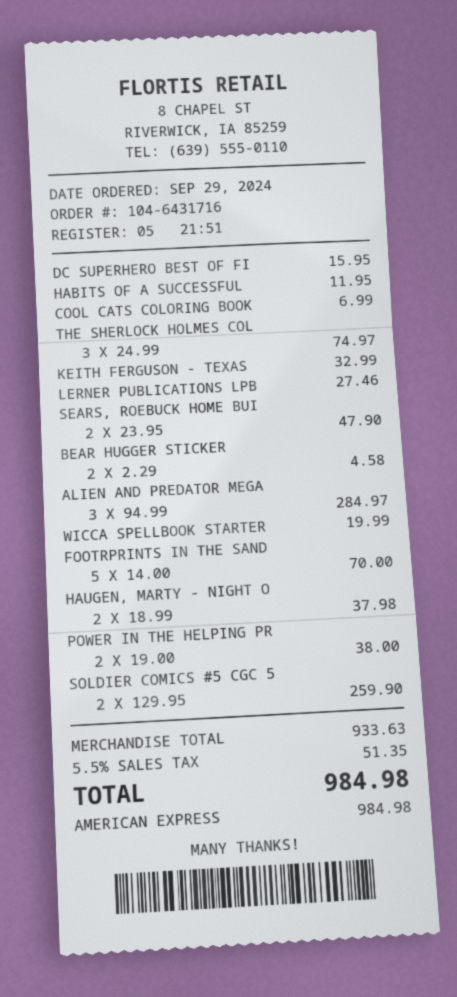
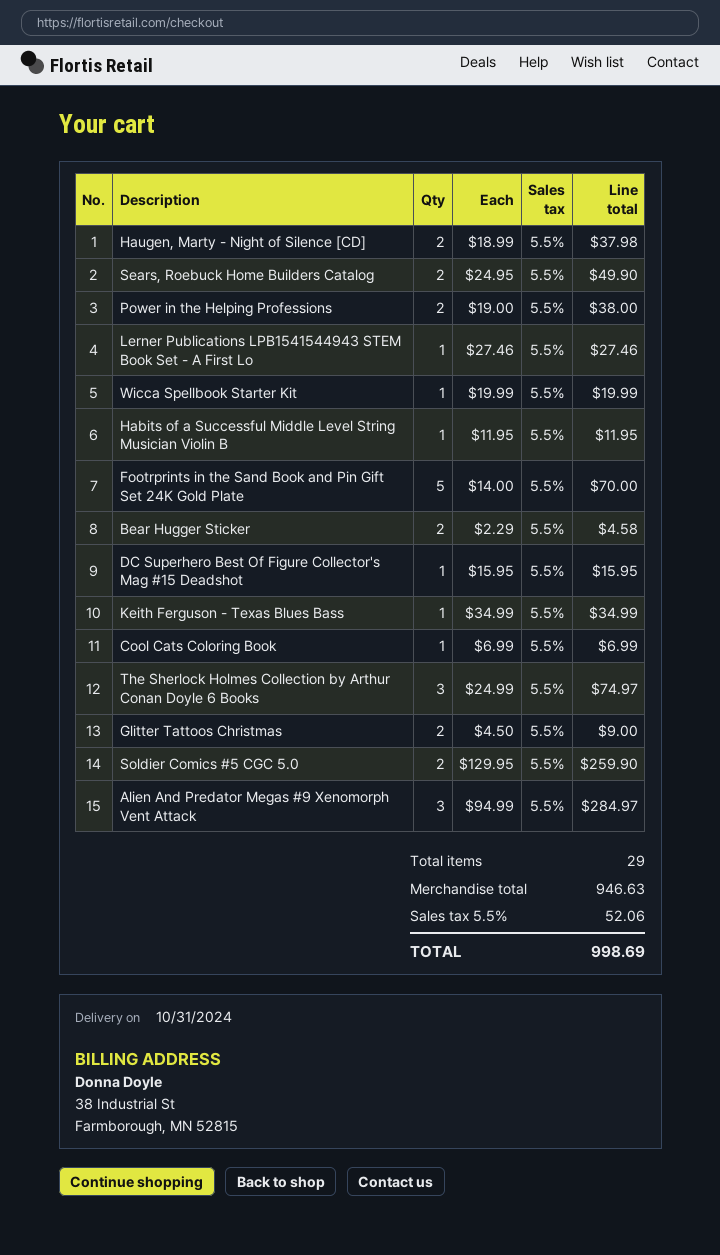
KEITH FERGUSON - TEXAS: 1 x 32.99 = 32.99 -> 1 x 34.99 = 34.99
SEARS, ROEBUCK HOME BUI: 2 x 23.95 = 47.90 -> 2 x 24.95 = 49.90
Glitter Tattoos Christmas: none -> 2 x 4.50 = 9.00
subtotal: 933.63 -> 946.63
tax: 5.5% = 51.35 -> 5.5% = 52.06
total: 984.98 -> 998.69

